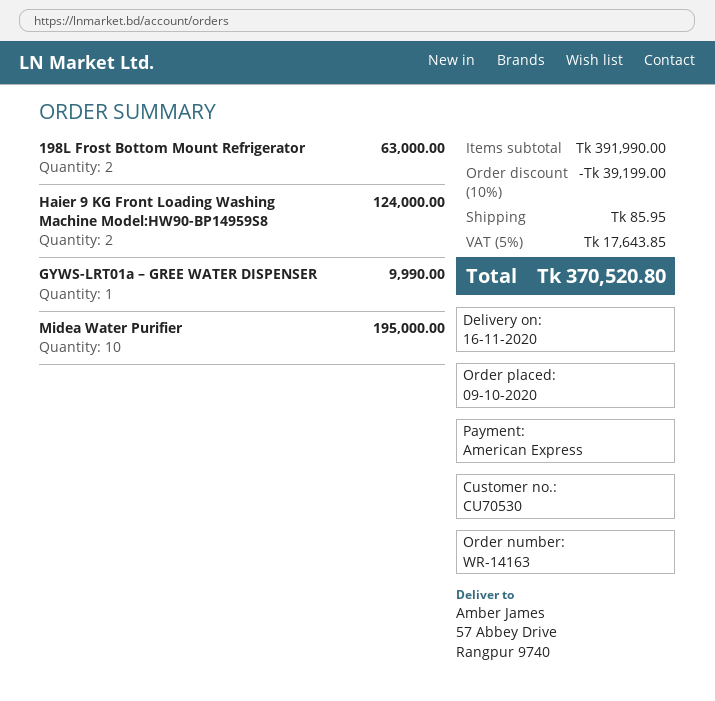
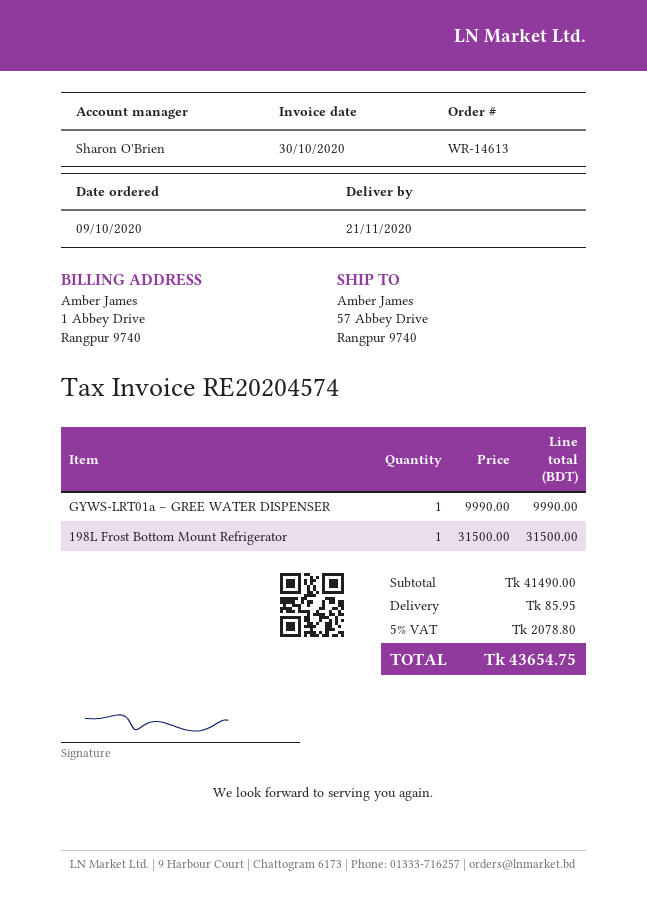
order number: WR-14163 -> WR-14613
delivery date: 2020-11-16 -> 2020-11-21
198L Frost Bottom Mount Refrigerator: 2 for 63000.00 -> 1 for 31500.00
Haier 9 KG Front Loading Washing Machine Model:HW90-BP14959S8: 2 for 124000.00 -> none
Midea Water Purifier: 10 for 195000.00 -> none
subtotal: 391990.00 -> 41490.00
discount: 10% = 39199.00 -> none
tax: 5% = 17643.85 -> 5% = 2078.80
total: 370520.80 -> 43654.75

